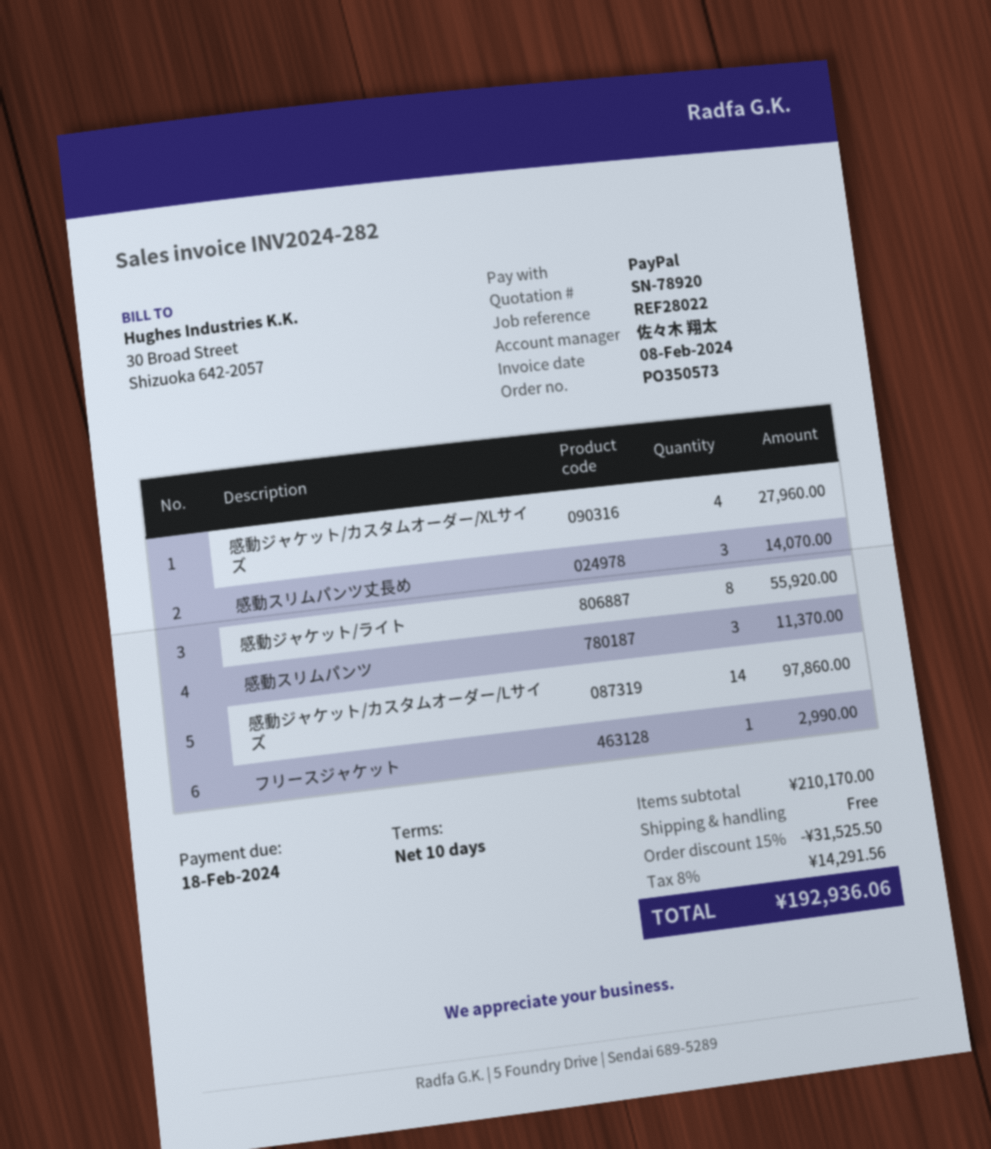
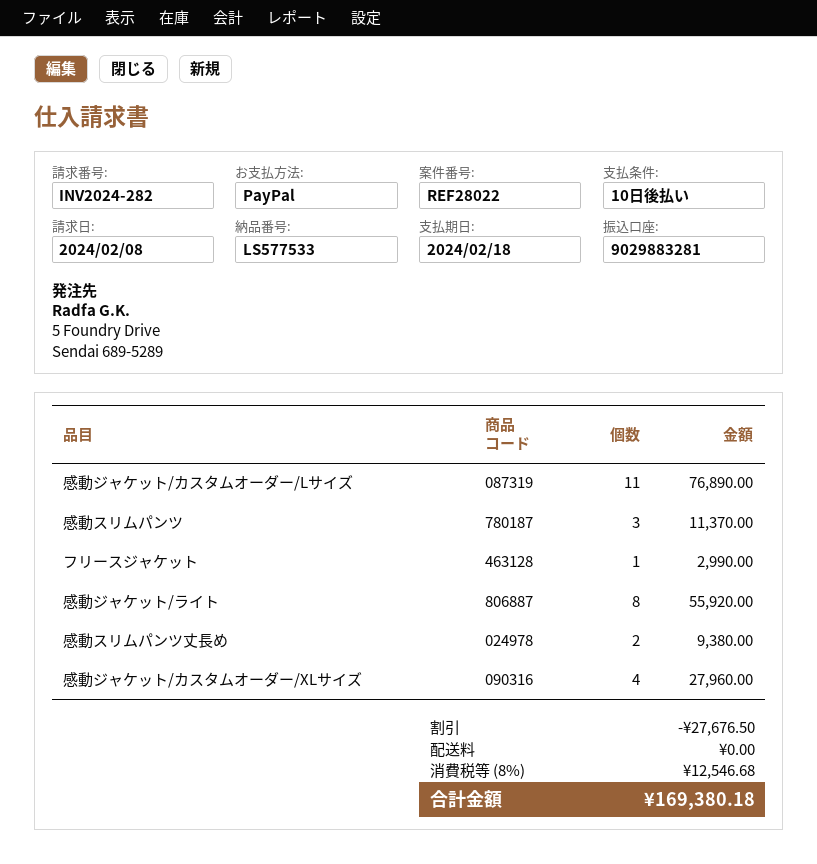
感動スリムパンツ丈長め: 3 for 14070.00 -> 2 for 9380.00
感動ジャケット/カスタムオーダー/Lサイズ: 14 for 97860.00 -> 11 for 76890.00
discount: 31525.50 -> 27676.50
tax: 8% = 14291.56 -> 8% = 12546.68
total: 192936.06 -> 169380.18

